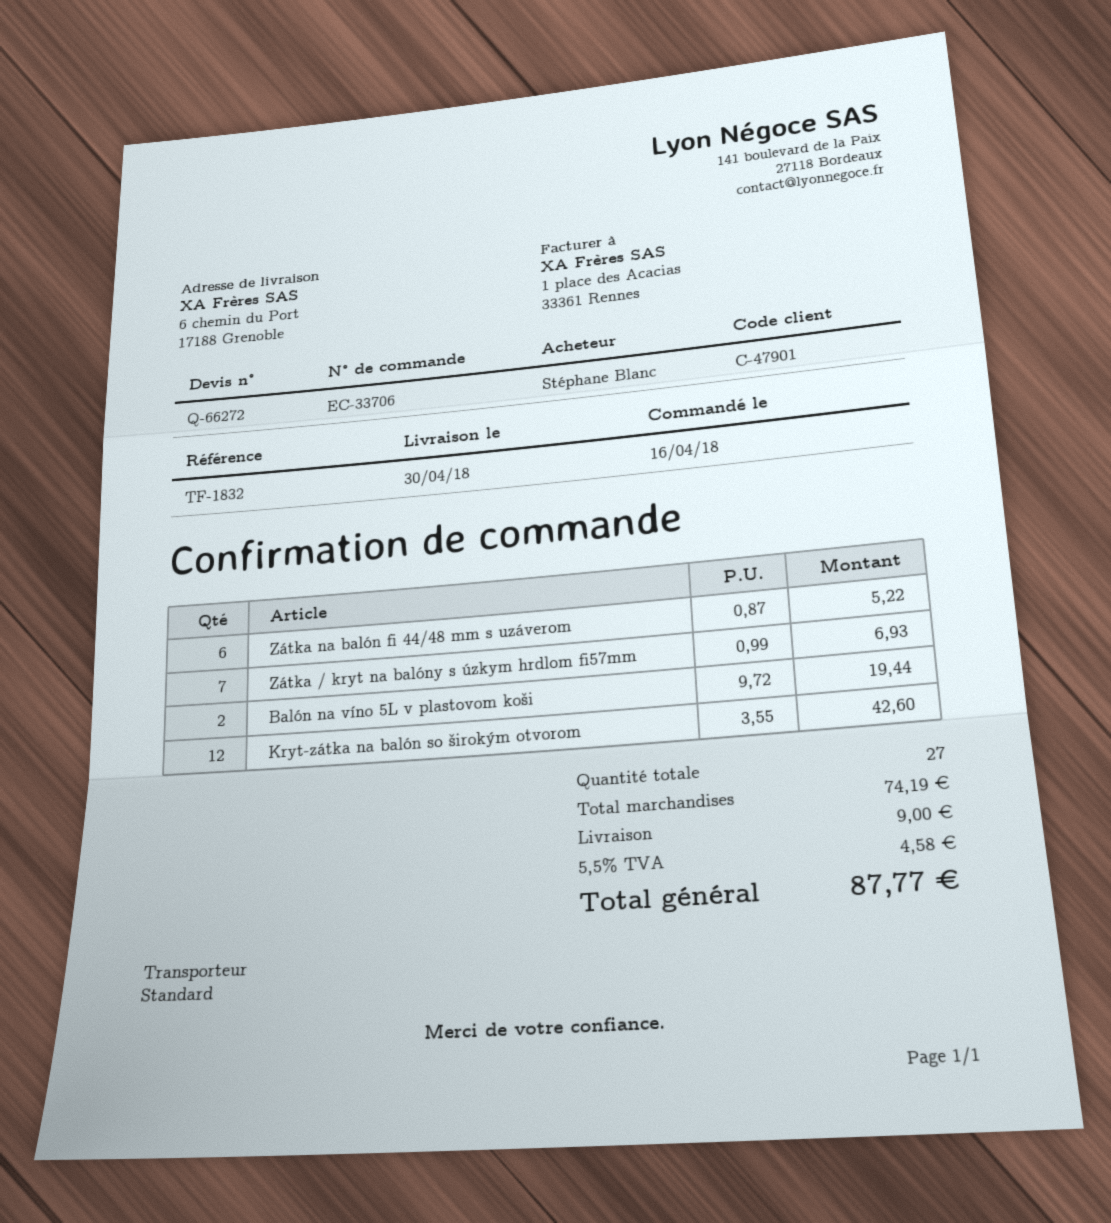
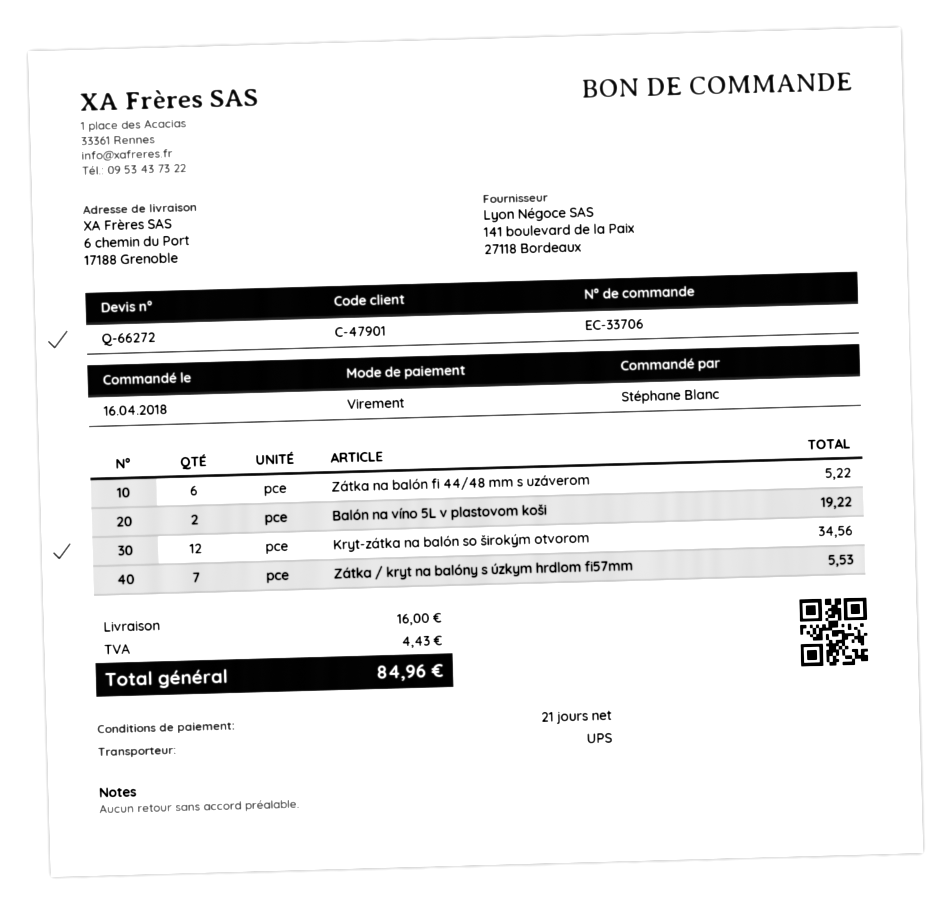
shipping method: standard -> UPS
Zátka / kryt na balóny s úzkym hrdlom fi57mm: 7 for 6.93 -> 7 for 5.53
Balón na víno 5L v plastovom koši: 2 for 19.44 -> 2 for 19.22
Kryt-zátka na balón so širokým otvorom: 12 for 42.60 -> 12 for 34.56
shipping: 9.00 -> 16.00
tax: 4.58 -> 4.43
total: 87.77 -> 84.96

